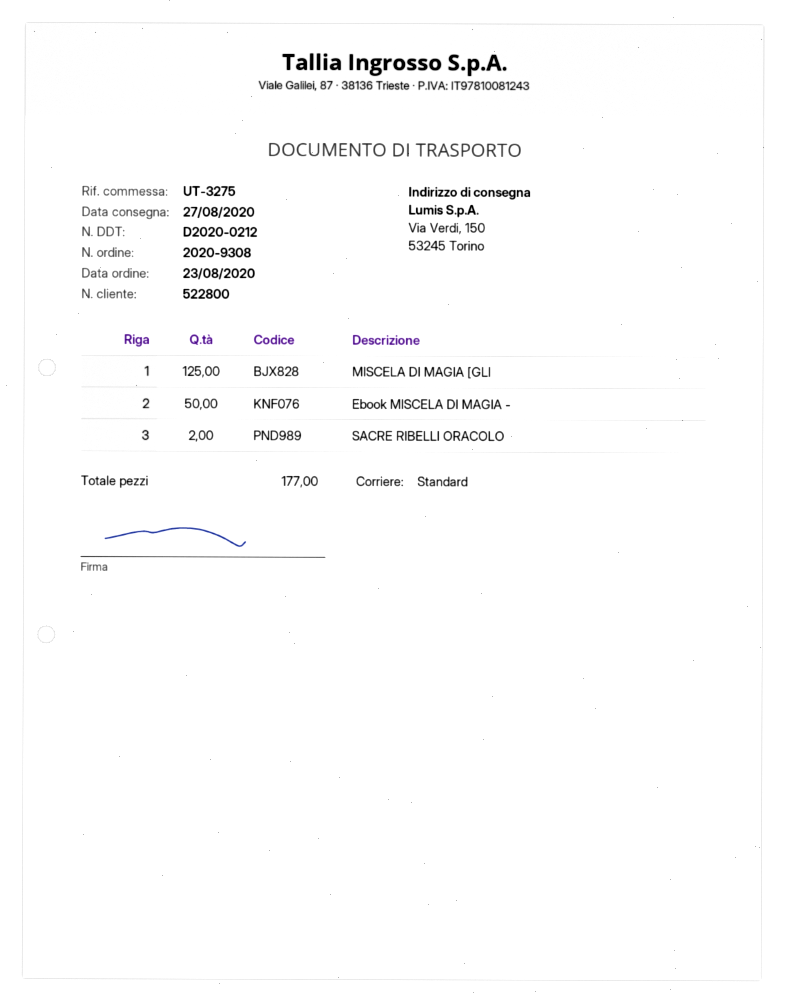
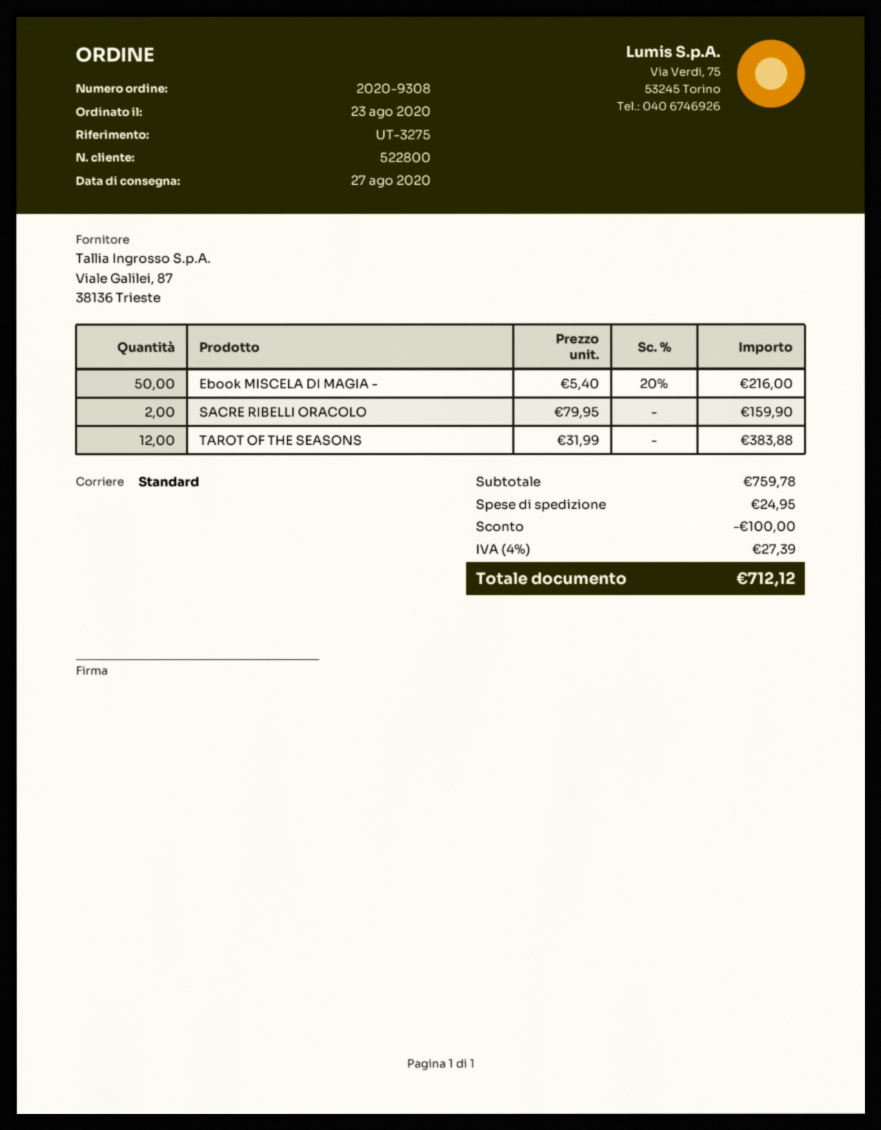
MISCELA DI MAGIA [GLI: 125 -> none
TAROT OF THE SEASONS: none -> 12

